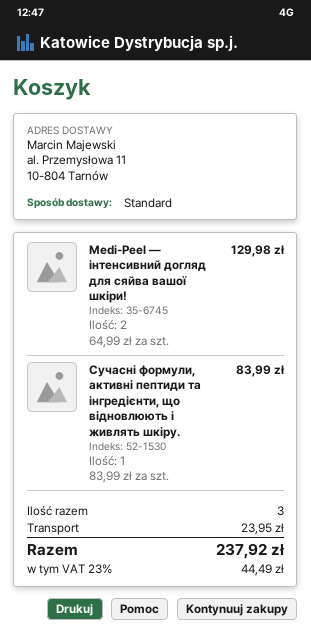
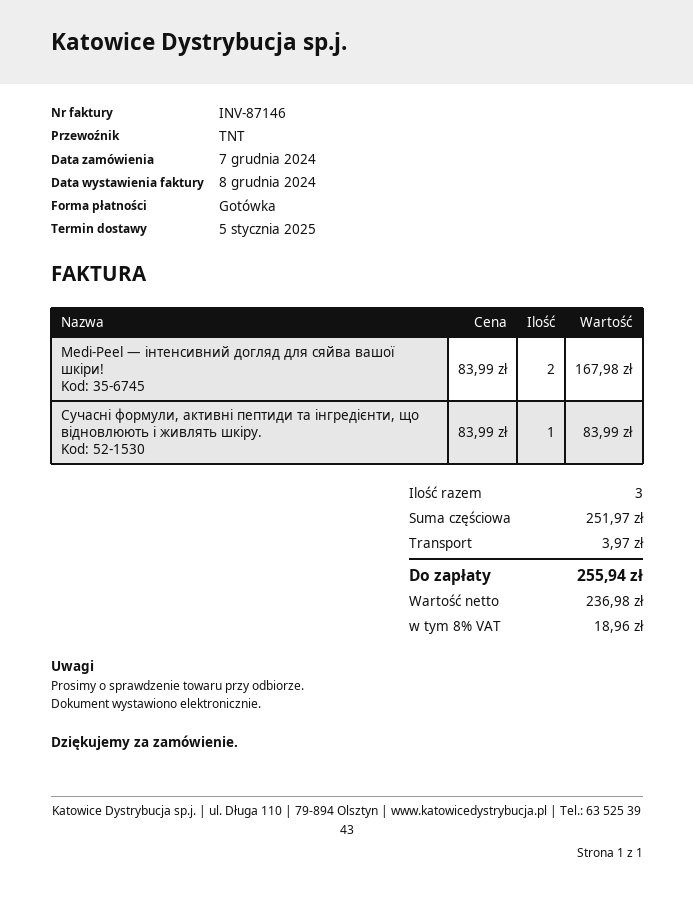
shipping method: standard -> TNT
Medi-Peel — інтенсивний догляд для сяйва вашої шкіри!: 2 x 64.99 = 129.98 -> 2 x 83.99 = 167.98
shipping: 23.95 -> 3.97
tax: 23% = 44.49 -> 8% = 18.96
total: 237.92 -> 255.94

